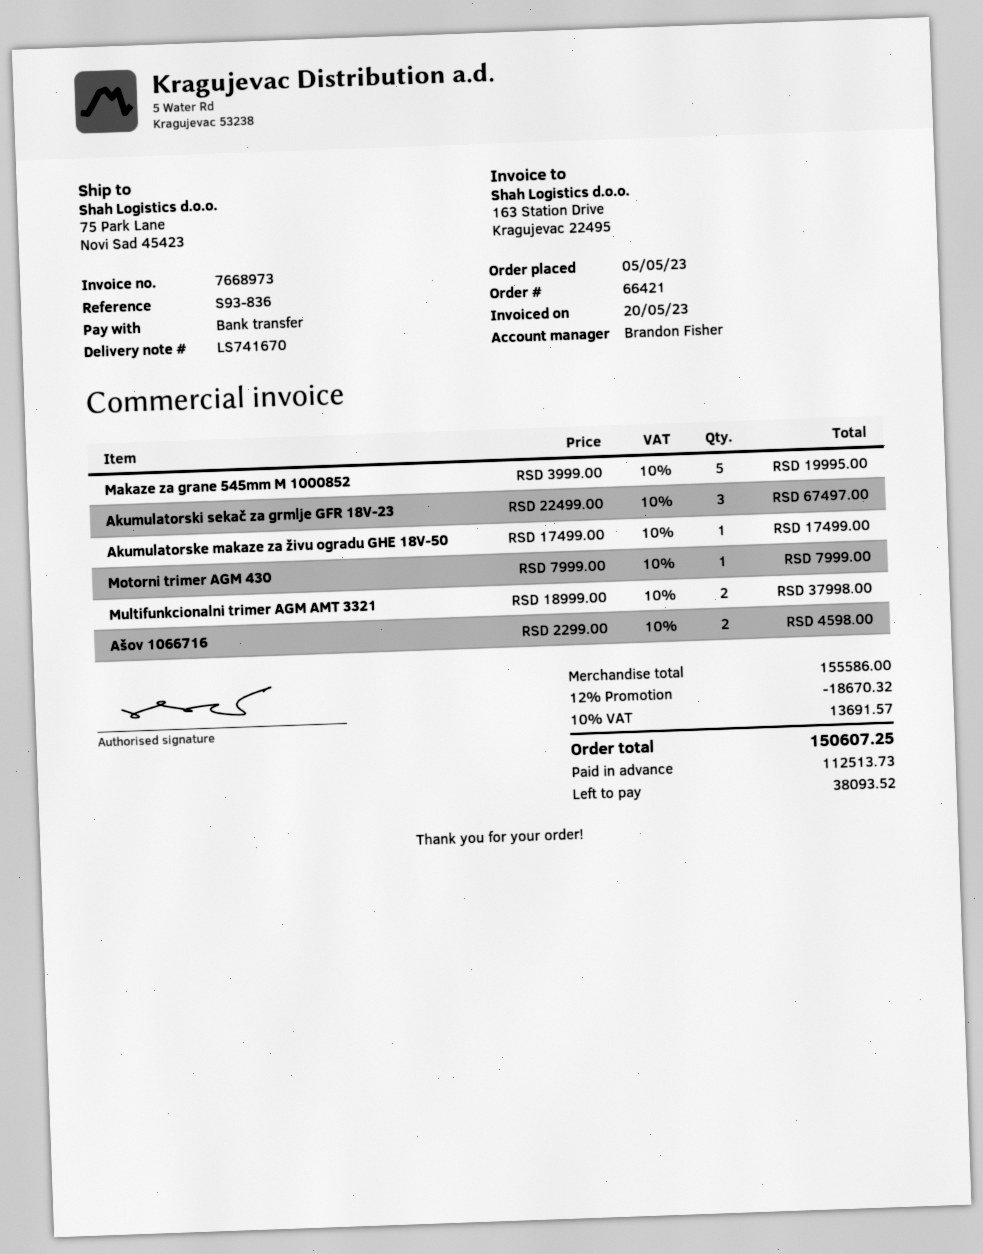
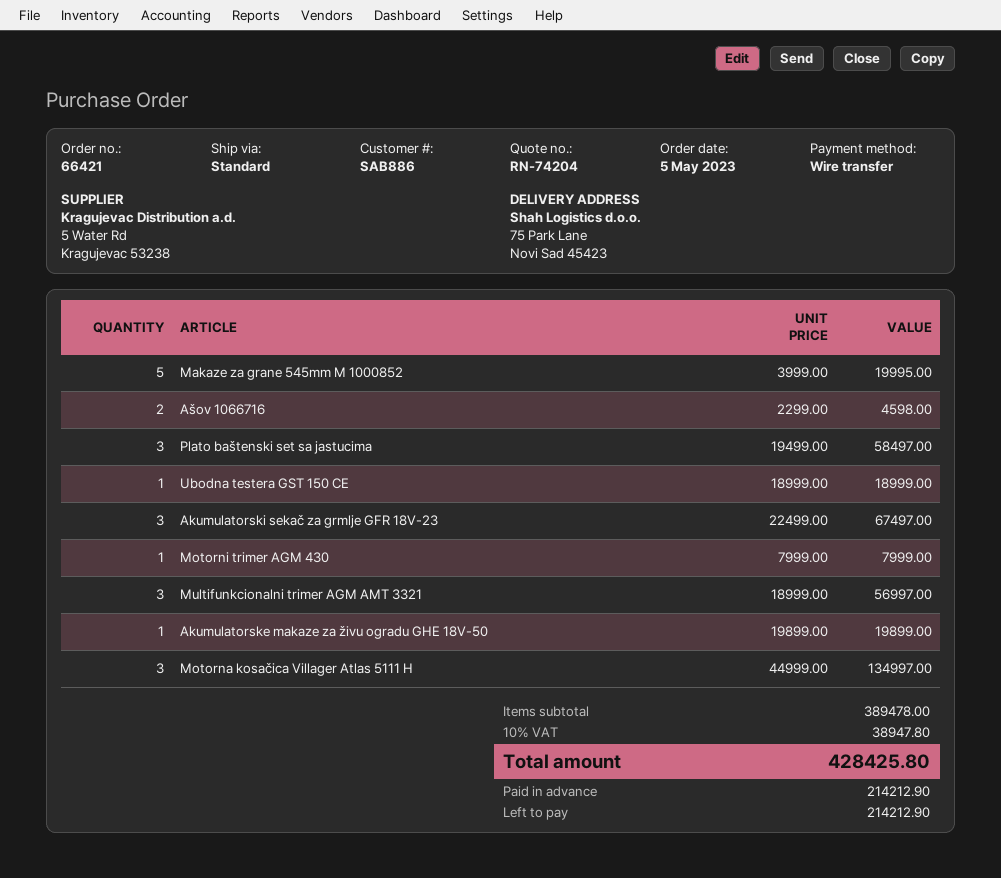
Akumulatorske makaze za živu ogradu GHE 18V-50: 1 x 17499.00 = 17499.00 -> 1 x 19899.00 = 19899.00
Multifunkcionalni trimer AGM AMT 3321: 2 x 18999.00 = 37998.00 -> 3 x 18999.00 = 56997.00
Plato baštenski set sa jastucima: none -> 3 x 19499.00 = 58497.00
Ubodna testera GST 150 CE: none -> 1 x 18999.00 = 18999.00
Motorna kosačica Villager Atlas 5111 H: none -> 3 x 44999.00 = 134997.00
subtotal: 155586.00 -> 389478.00
discount: 12% = 18670.32 -> none
tax: 10% = 13691.57 -> 10% = 38947.80
total: 150607.25 -> 428425.80
deposit: 112513.73 -> 214212.90
balance: 38093.52 -> 214212.90

